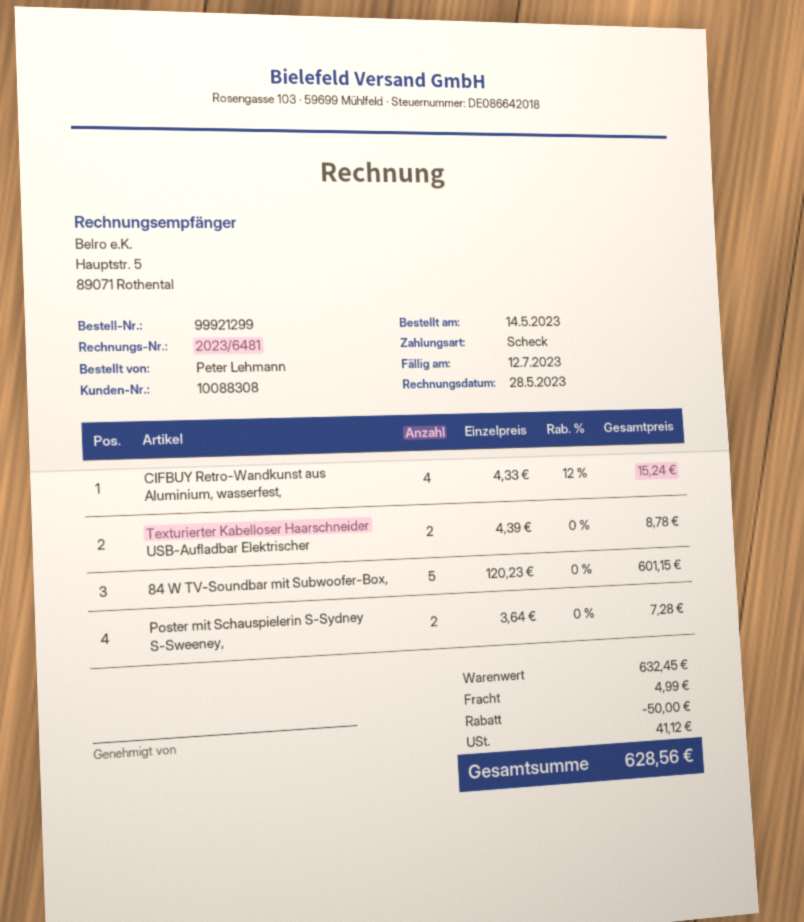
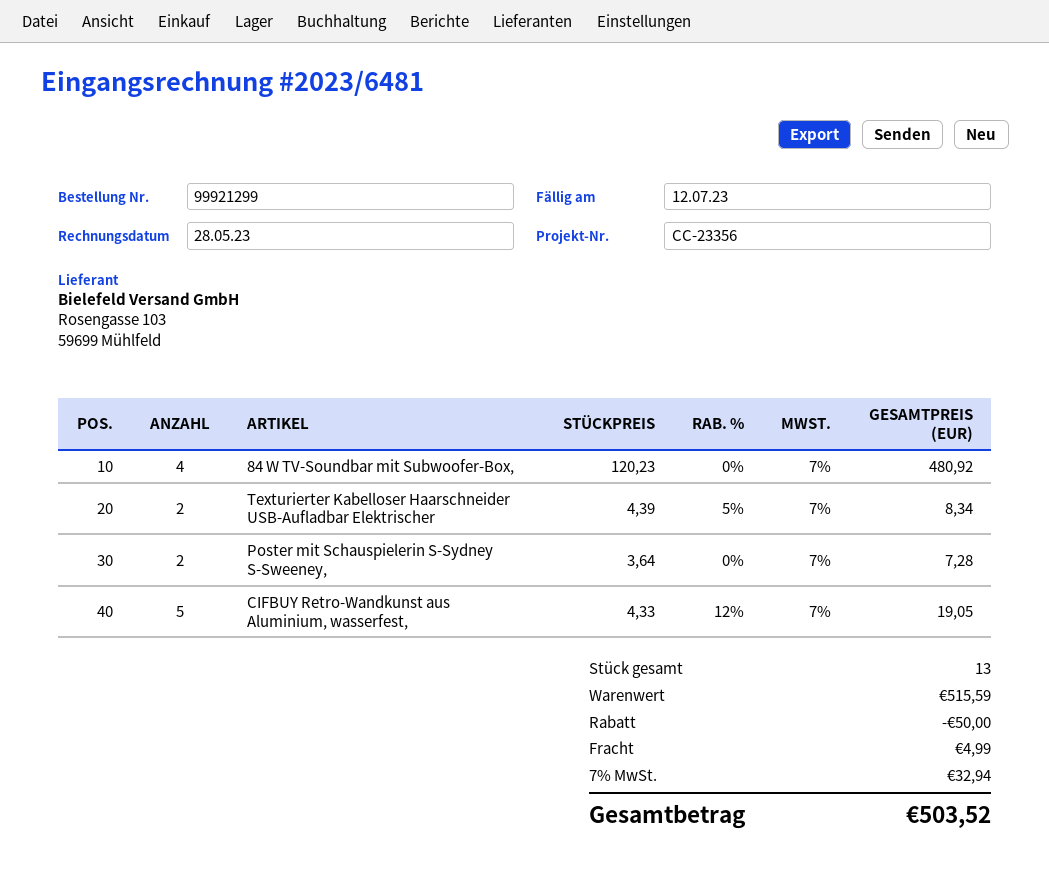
CIFBUY Retro-Wandkunst aus Aluminium, wasserfest,: 4 x 4.33 - 12% = 15.24 -> 5 x 4.33 - 12% = 19.05
Texturierter Kabelloser Haarschneider USB-Aufladbar Elektrischer: 2 x 4.39 = 8.78 -> 2 x 4.39 - 5% = 8.34
84 W TV-Soundbar mit Subwoofer-Box,: 5 x 120.23 = 601.15 -> 4 x 120.23 = 480.92
subtotal: 632.45 -> 515.59
tax: 41.12 -> 32.94
total: 628.56 -> 503.52

